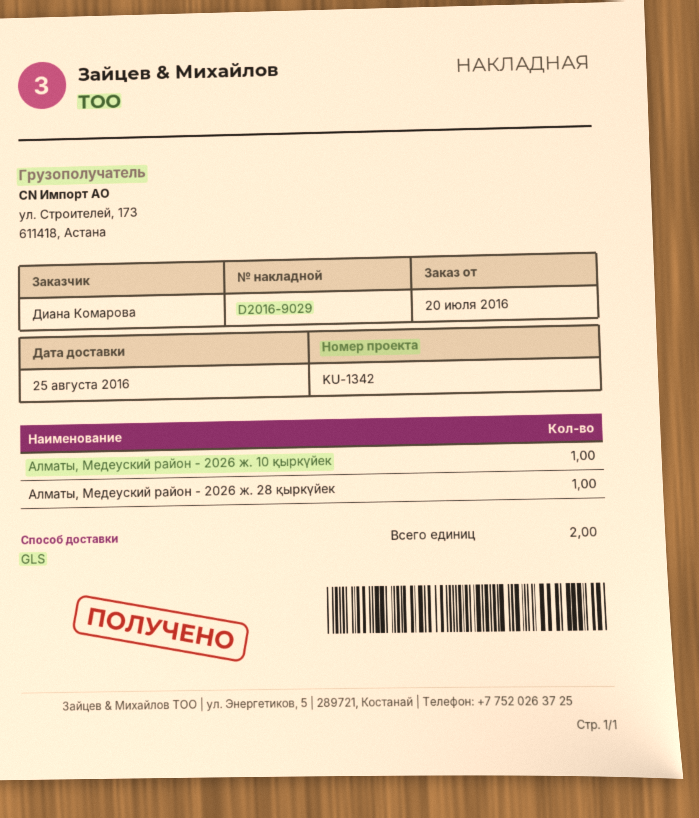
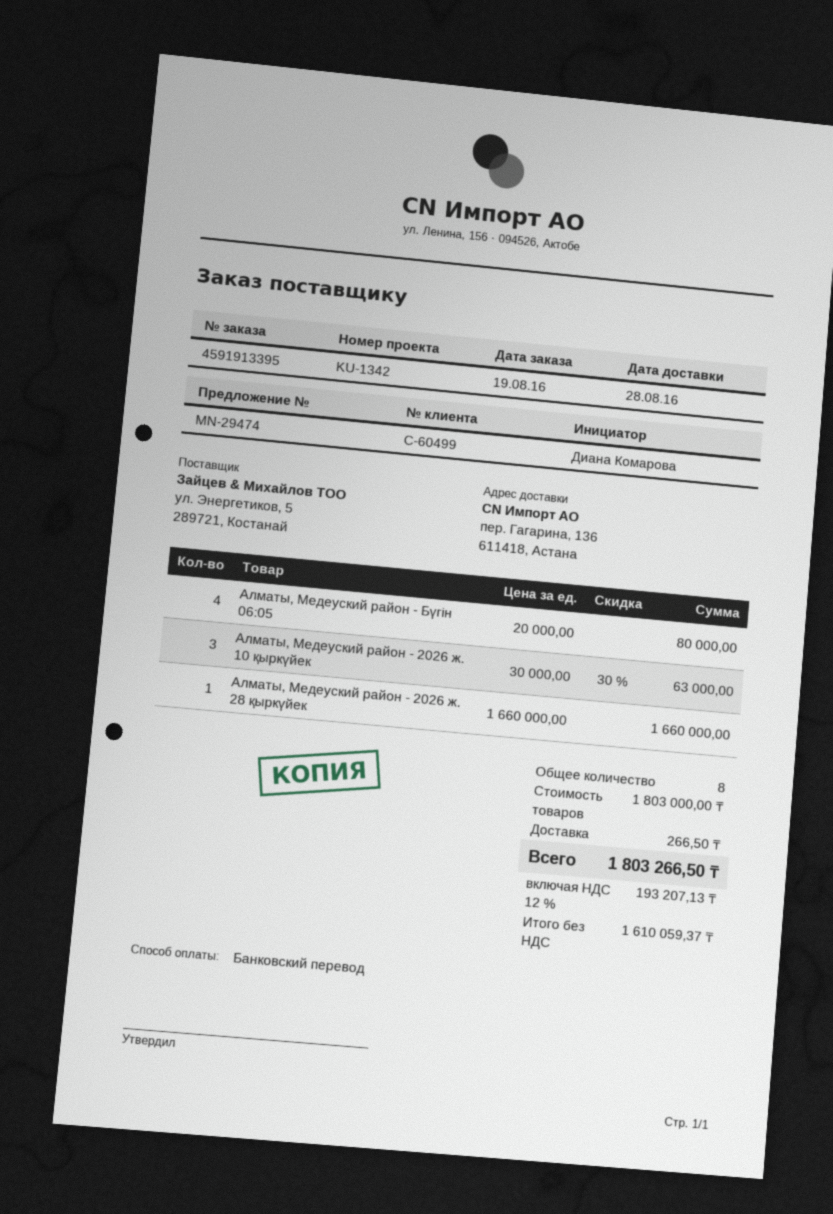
order date: 2016-07-20 -> 2016-08-19
delivery date: 2016-08-25 -> 2016-08-28
ship to: ул. Строителей, 173, 611418, Астана -> пер. Гагарина, 136, 611418, Астана
Алматы, Медеуский район - 2026 ж. 10 қыркүйек: 1 -> 3
Алматы, Медеуский район - Бүгін 06:05: none -> 4
total quantity: 2 -> 8

